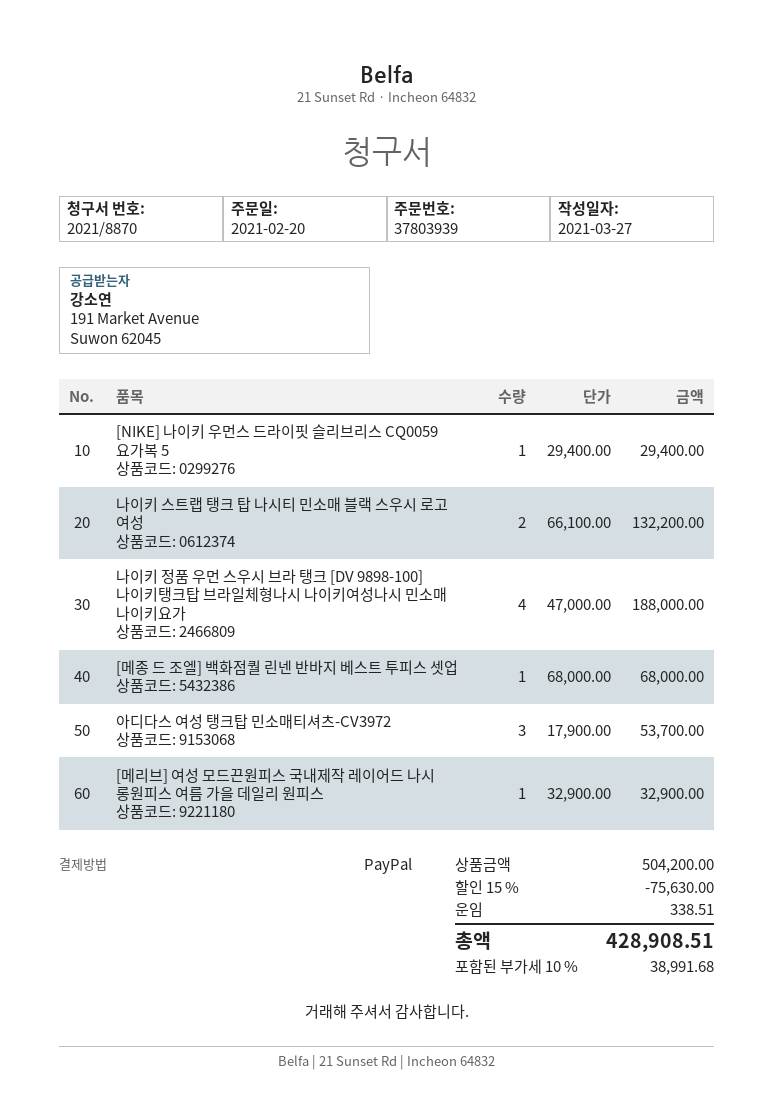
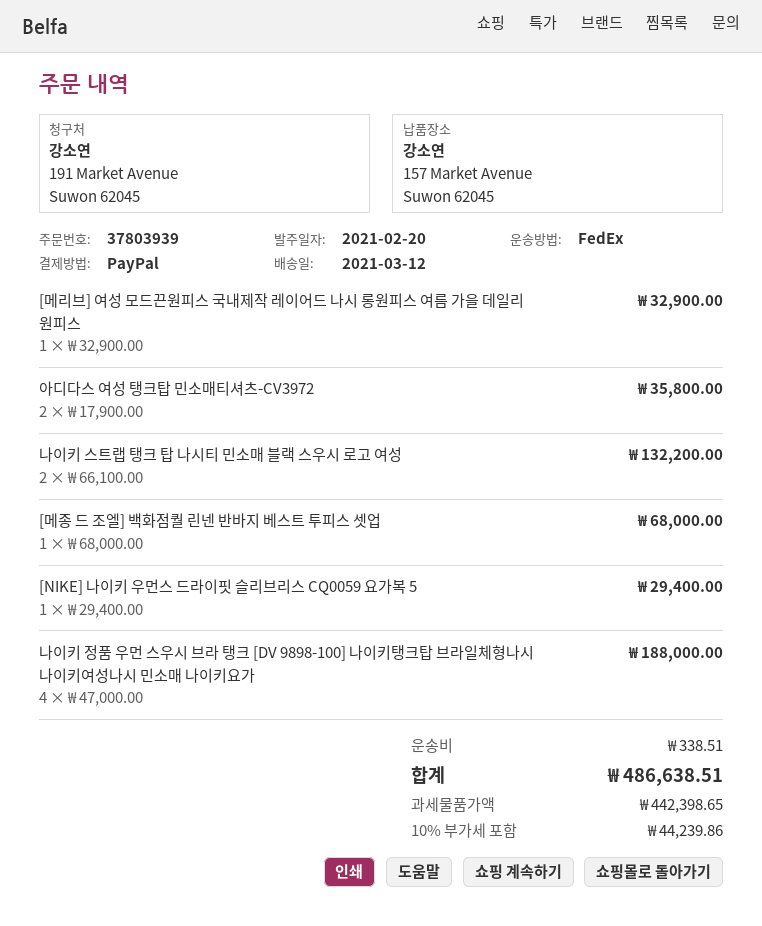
아디다스 여성 탱크탑 민소매티셔츠-CV3972: 3 x 17900.00 = 53700.00 -> 2 x 17900.00 = 35800.00
discount: 15% = 75630.00 -> none
tax: 10% = 38991.68 -> 10% = 44239.86
total: 428908.51 -> 486638.51

